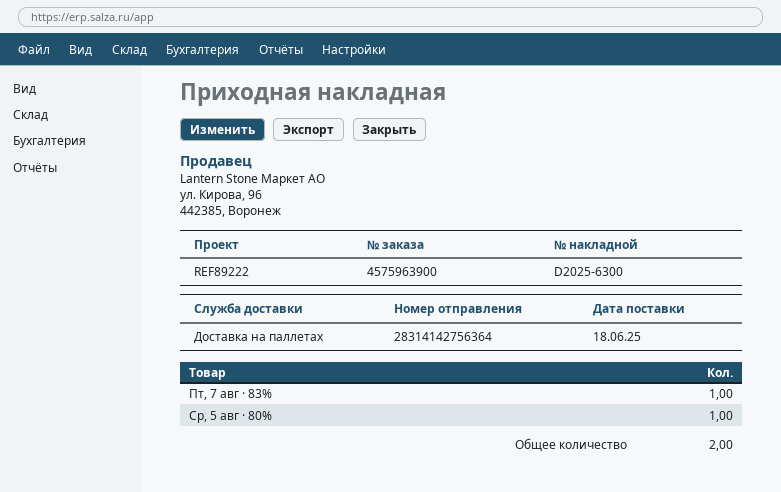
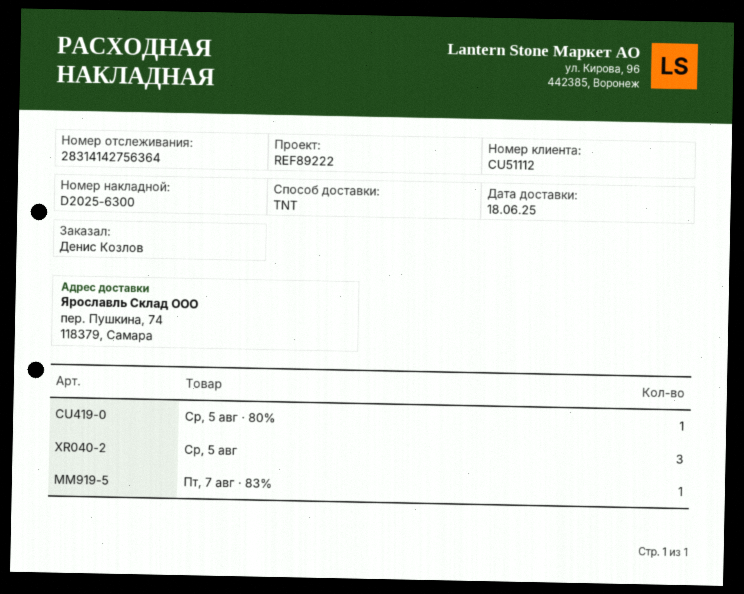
shipping method: pallet freight -> TNT
Ср, 5 авг: none -> 3

